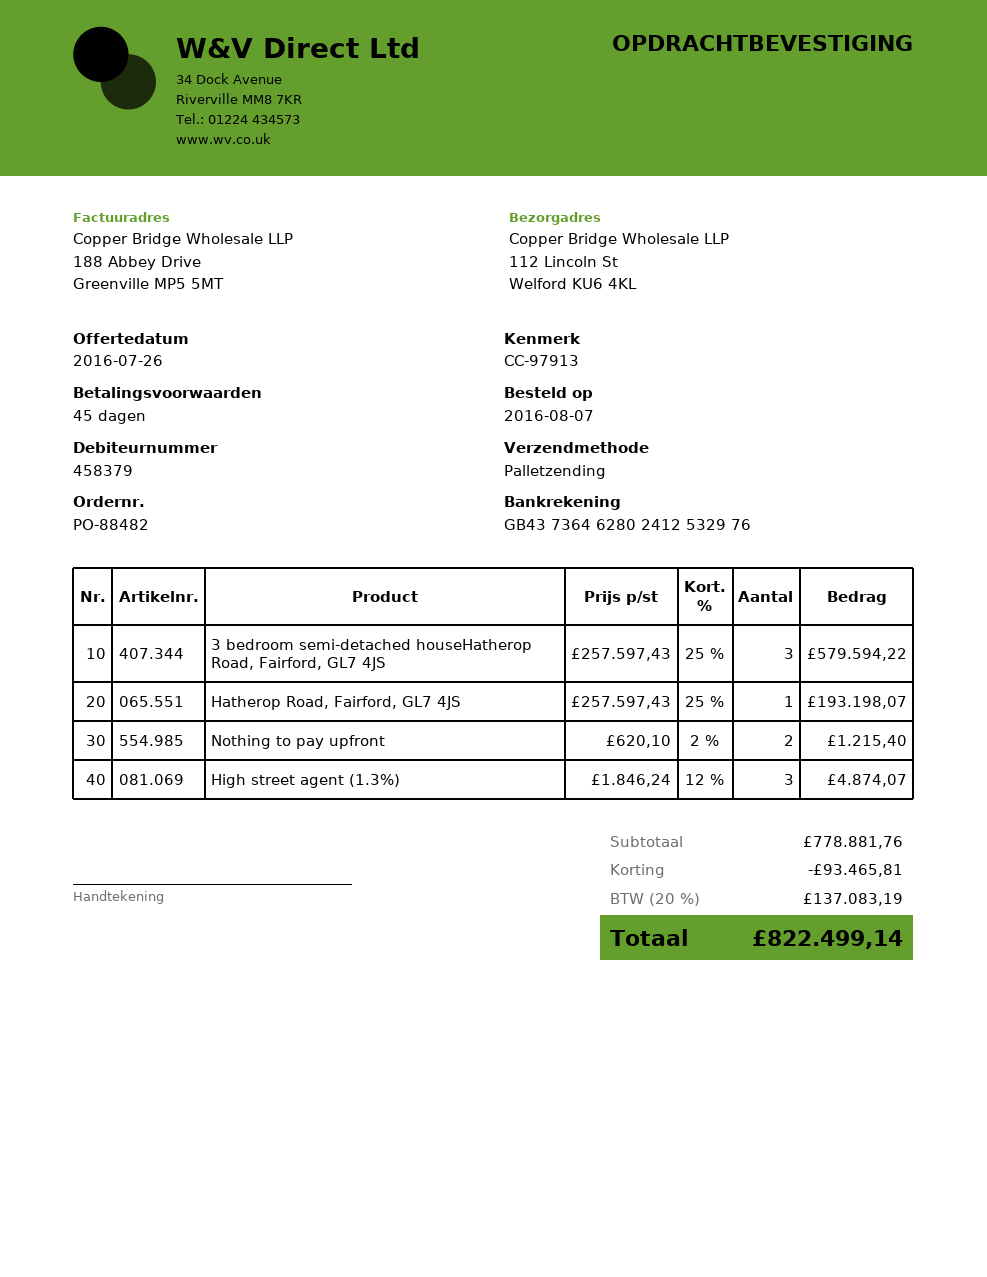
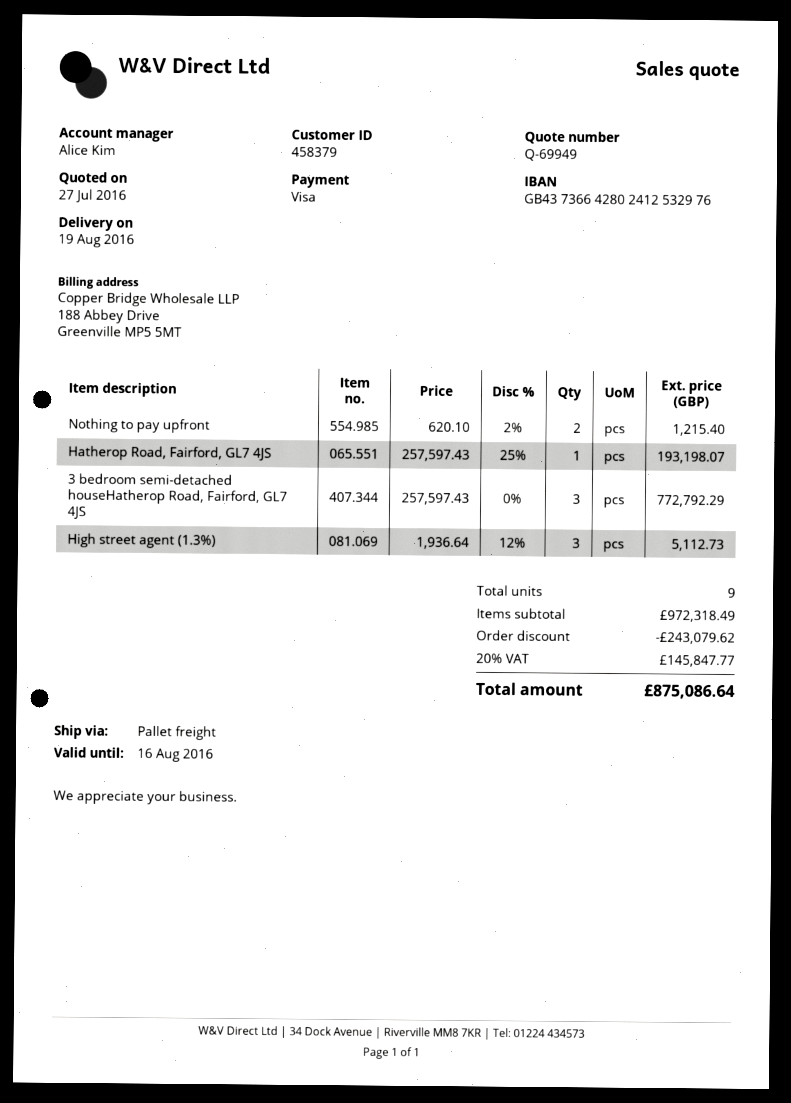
quote date: 2016-07-26 -> 2016-07-27
bank account: GB43736462802412532976 -> GB43736642802412532976
3 bedroom semi-detached houseHatherop Road, Fairford, GL7 4JS: 3 x 257597.43 - 25% = 579594.22 -> 3 x 257597.43 = 772792.29
High street agent (1.3%): 3 x 1846.24 - 12% = 4874.07 -> 3 x 1936.64 - 12% = 5112.73
subtotal: 778881.76 -> 972318.49
discount: 93465.81 -> 243079.62
tax: 20% = 137083.19 -> 20% = 145847.77
total: 822499.14 -> 875086.64

